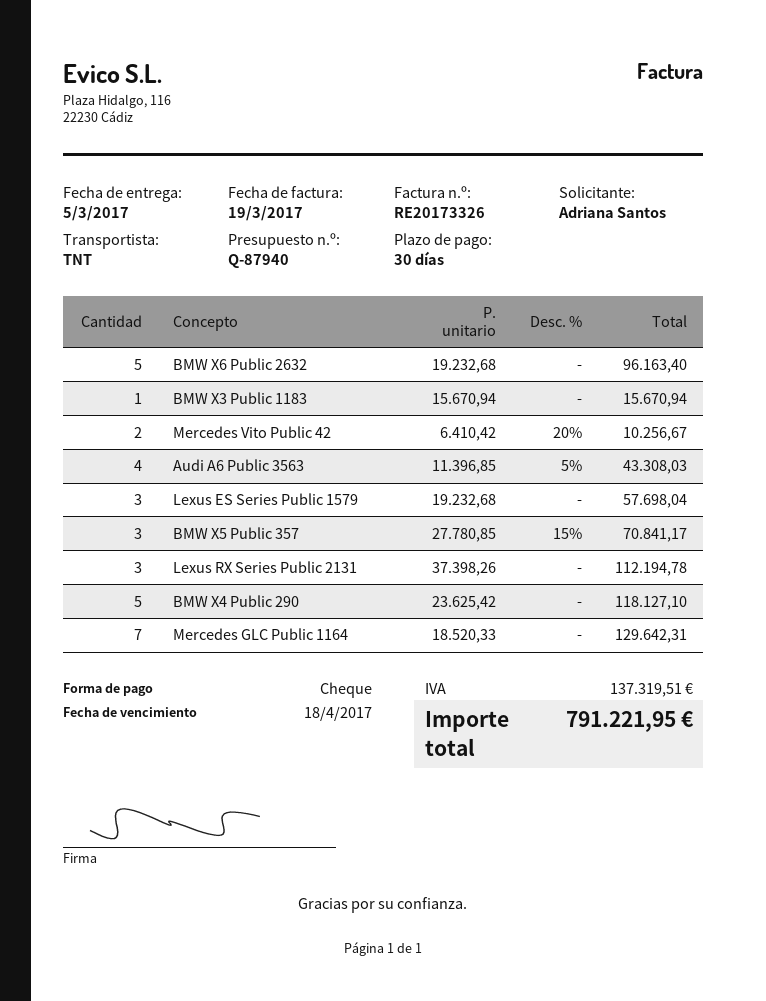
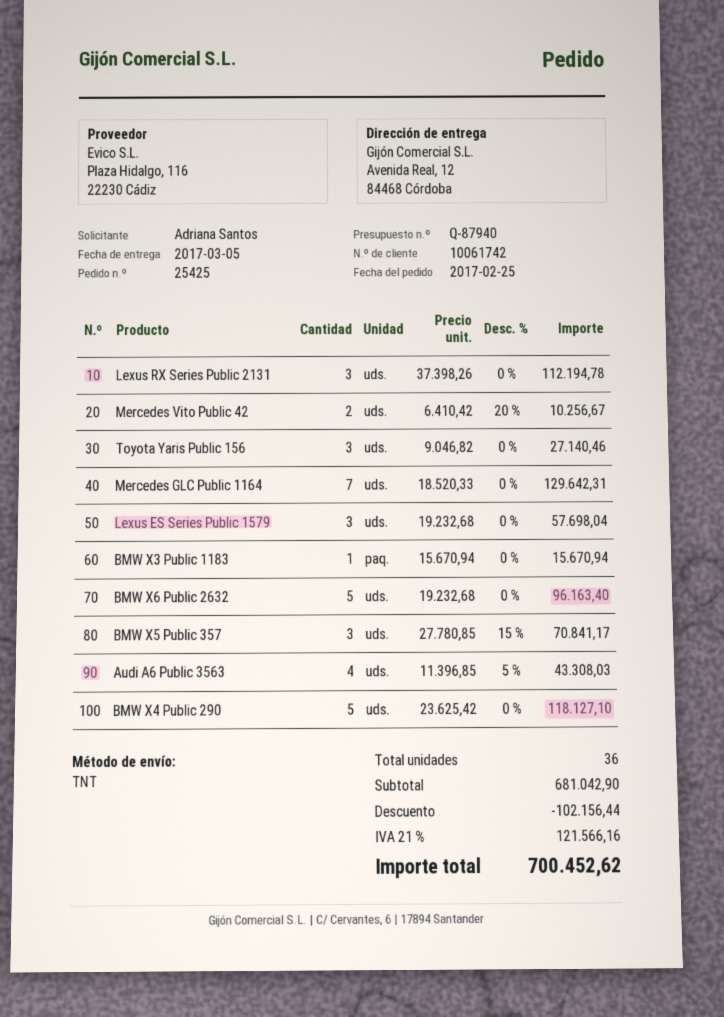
Toyota Yaris Public 156: none -> 3 x 9046.82 = 27140.46
discount: none -> 102156.44
tax: 137319.51 -> 121566.16
total: 791221.95 -> 700452.62

